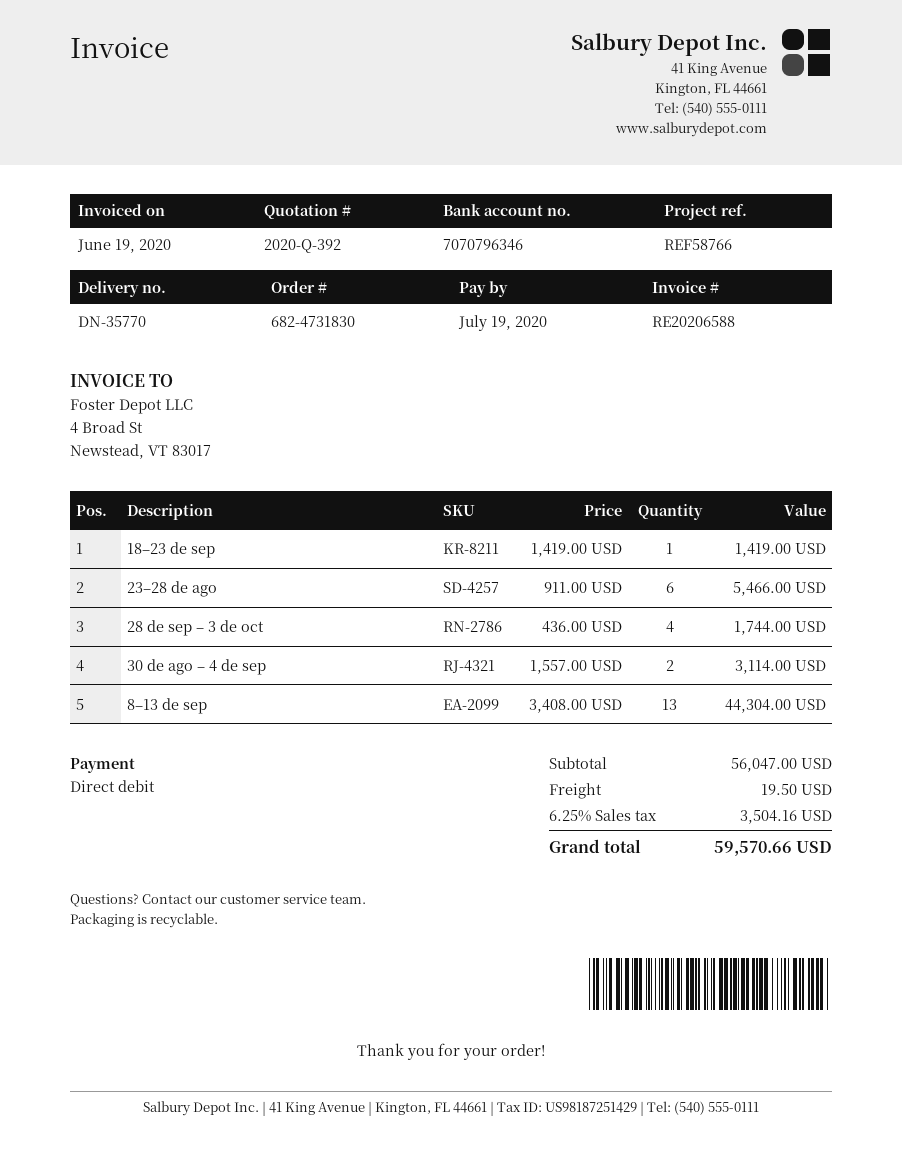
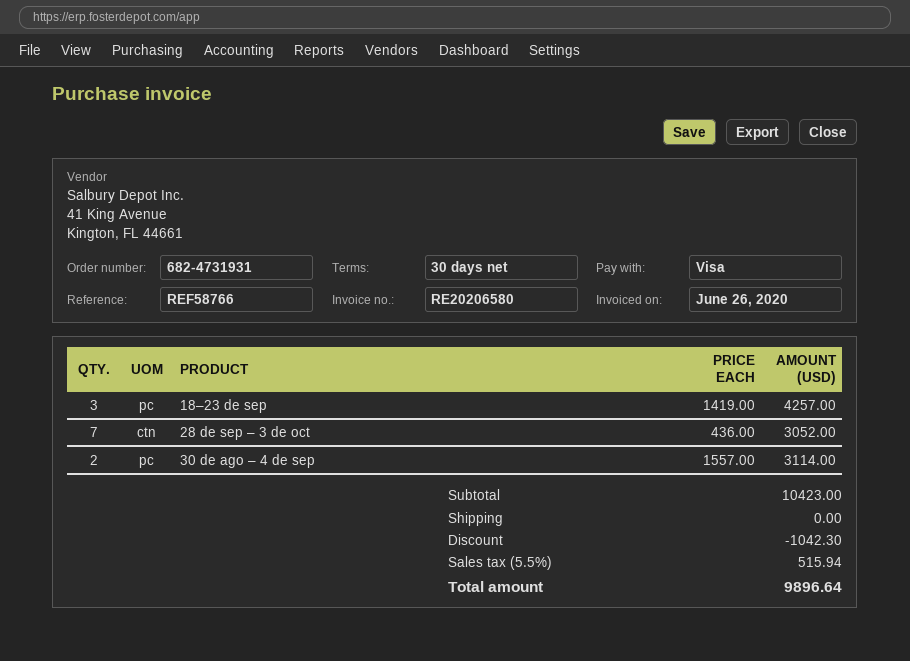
order number: 682-4731830 -> 682-4731931
invoice number: RE20206588 -> RE20206580
invoice date: 2020-06-19 -> 2020-06-26
payment method: direct debit -> Visa
18–23 de sep: 1 x 1419.00 = 1419.00 -> 3 x 1419.00 = 4257.00
23–28 de ago: 6 x 911.00 = 5466.00 -> none
28 de sep – 3 de oct: 4 x 436.00 = 1744.00 -> 7 x 436.00 = 3052.00
8–13 de sep: 13 x 3408.00 = 44304.00 -> none
subtotal: 56047.00 -> 10423.00
discount: none -> 1042.30
shipping: 19.50 -> 0.00
tax: 6.25% = 3504.16 -> 5.5% = 515.94
total: 59570.66 -> 9896.64

